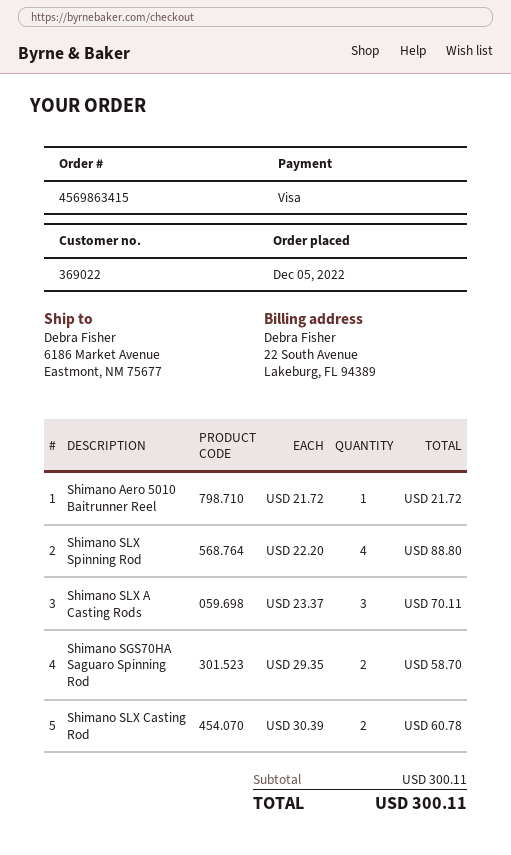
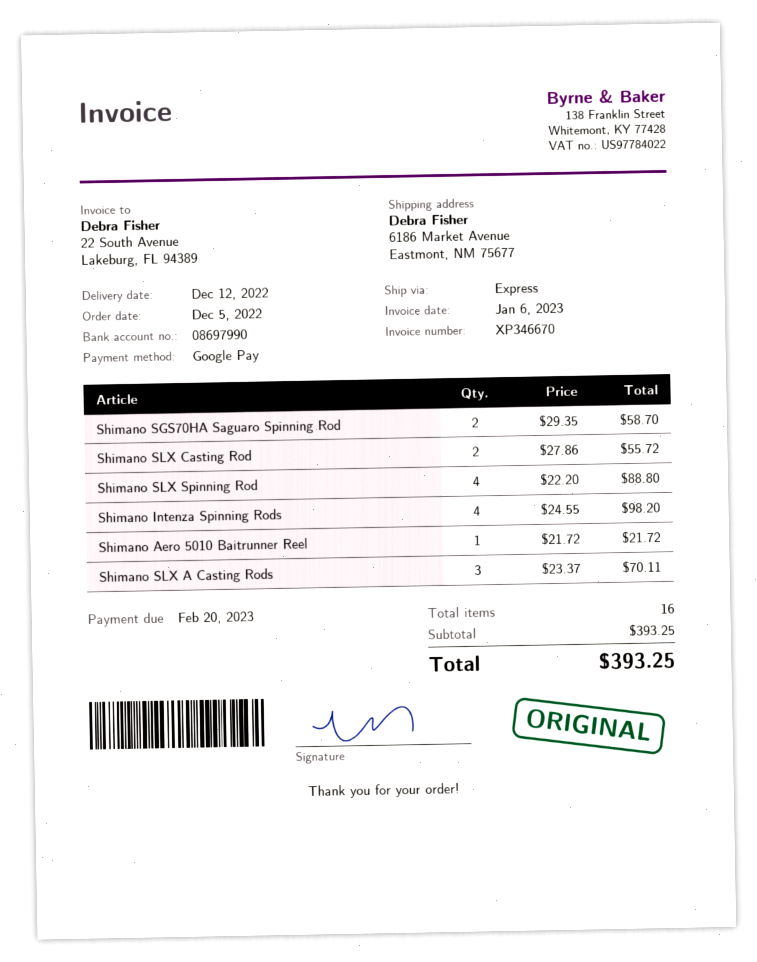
payment method: Visa -> Google Pay
Shimano SLX Casting Rod: 2 x 30.39 = 60.78 -> 2 x 27.86 = 55.72
Shimano Intenza Spinning Rods: none -> 4 x 24.55 = 98.20
subtotal: 300.11 -> 393.25
total: 300.11 -> 393.25

